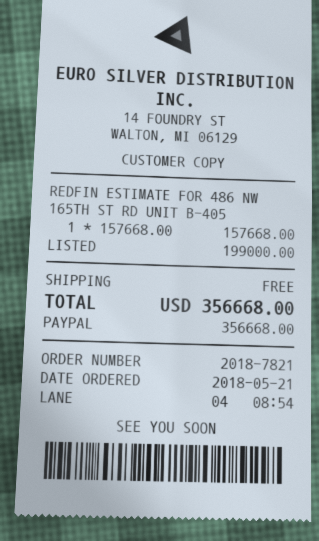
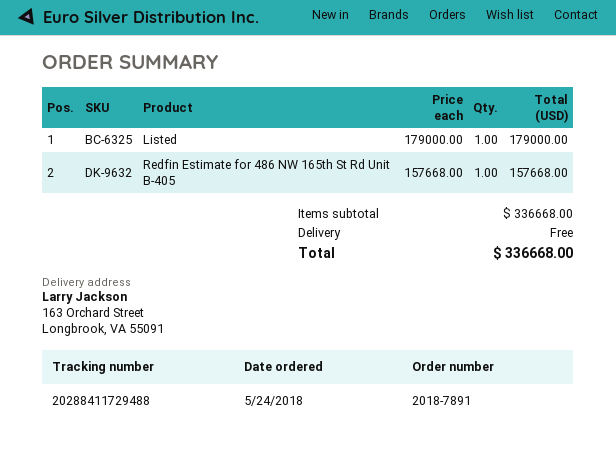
order number: 2018-7821 -> 2018-7891
order date: 2018-05-21 -> 2018-05-24
LISTED: 1 x 199000.00 = 199000.00 -> 1 x 179000.00 = 179000.00
total: 356668.00 -> 336668.00

